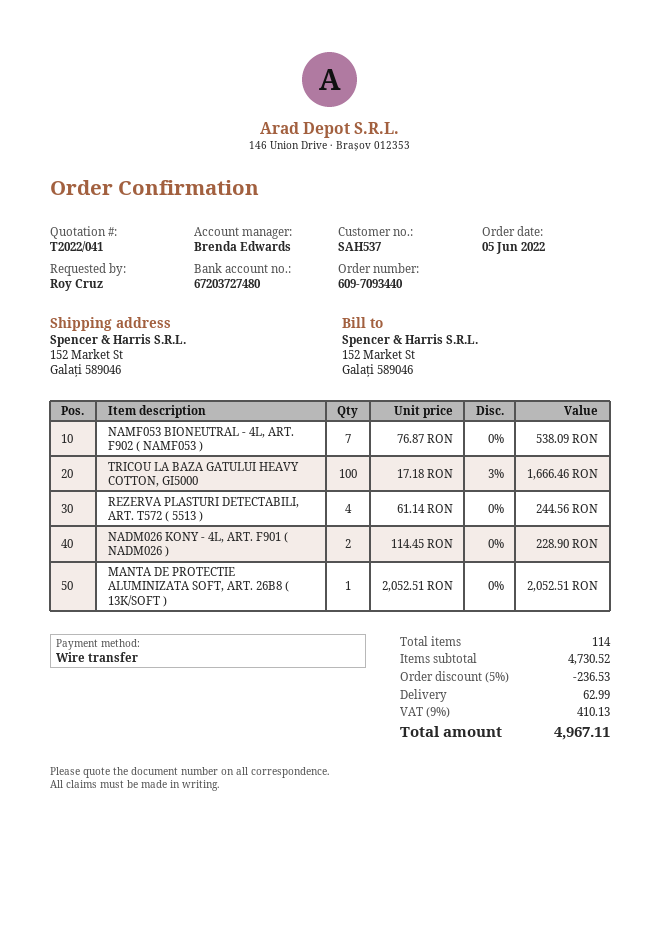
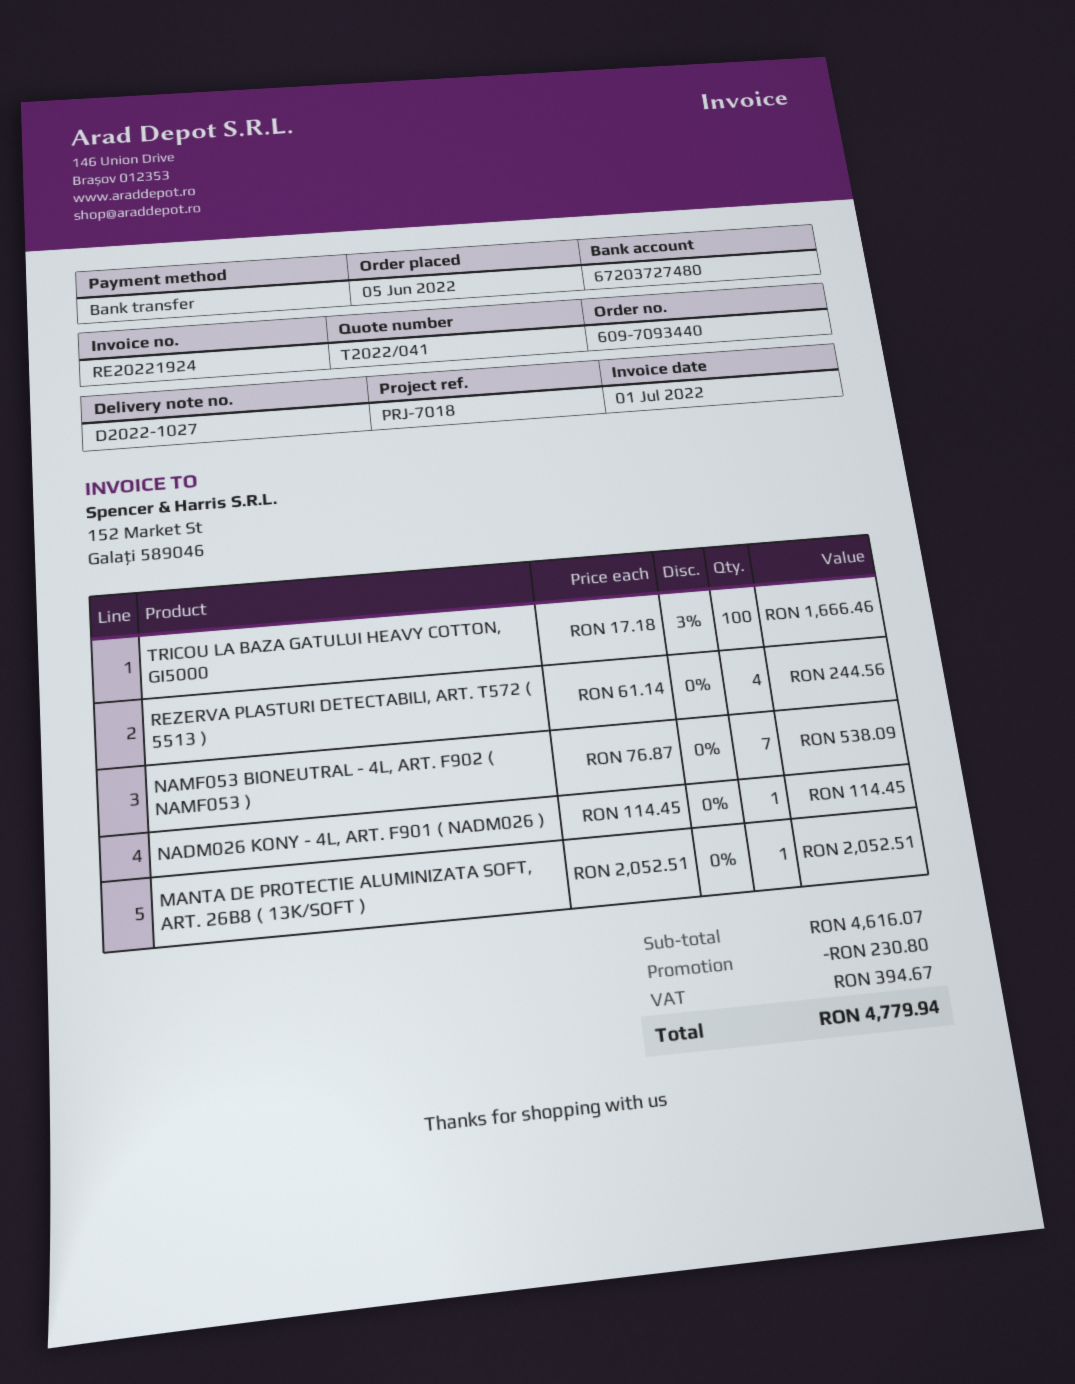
NADM026 KONY - 4L, ART. F901 ( NADM026 ): 2 x 114.45 = 228.90 -> 1 x 114.45 = 114.45
subtotal: 4730.52 -> 4616.07
discount: 236.53 -> 230.80
shipping: 62.99 -> none
tax: 410.13 -> 394.67
total: 4967.11 -> 4779.94

